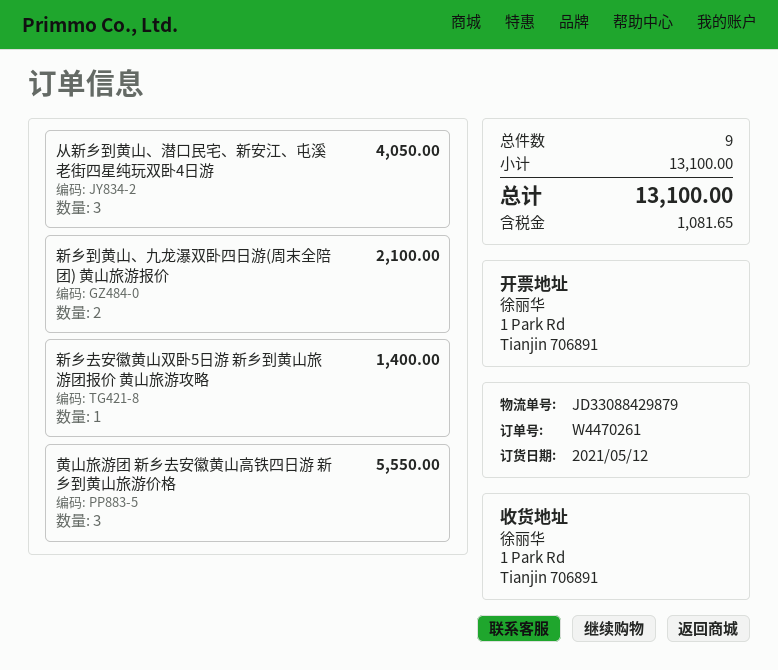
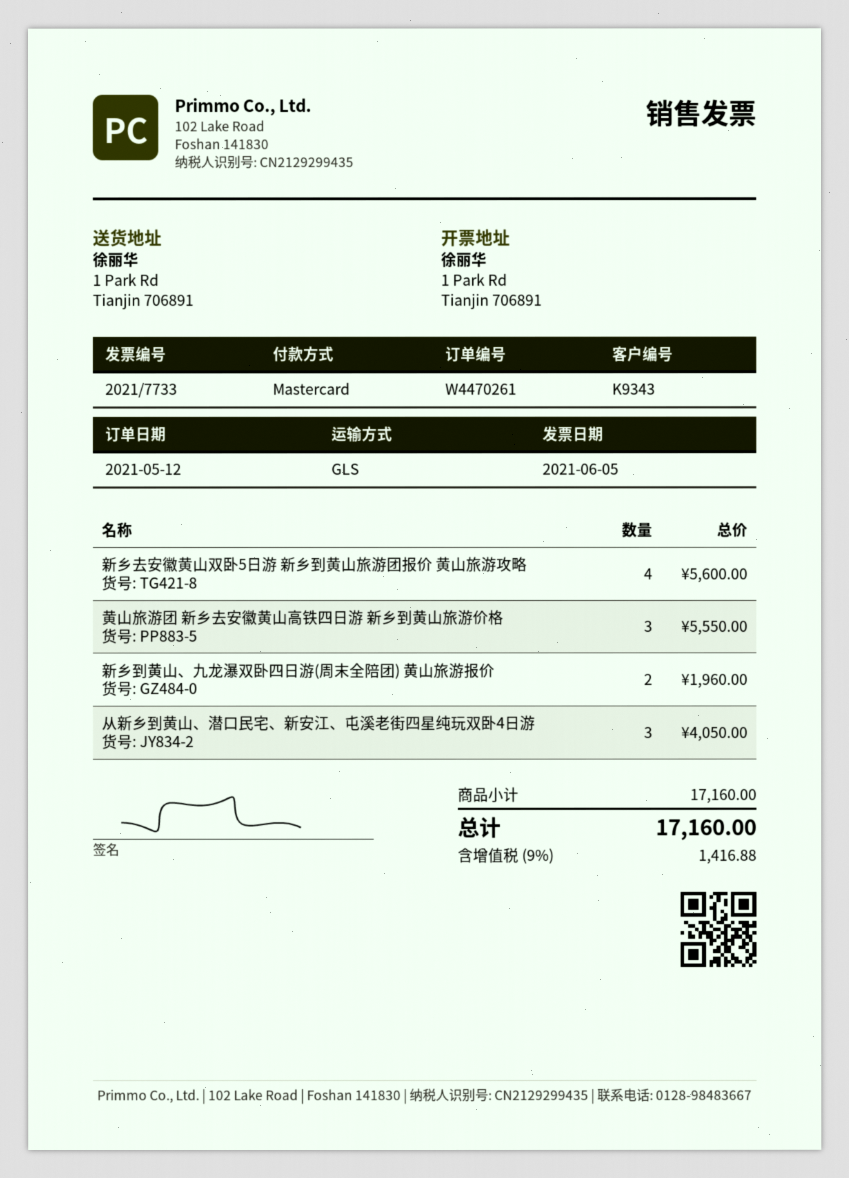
新乡到黄山、九龙瀑双卧四日游(周末全陪团) 黄山旅游报价: 2 for 2100.00 -> 2 for 1960.00
新乡去安徽黄山双卧5日游 新乡到黄山旅游团报价 黄山旅游攻略: 1 for 1400.00 -> 4 for 5600.00
subtotal: 13100.00 -> 17160.00
tax: 1081.65 -> 1416.88
total: 13100.00 -> 17160.00

